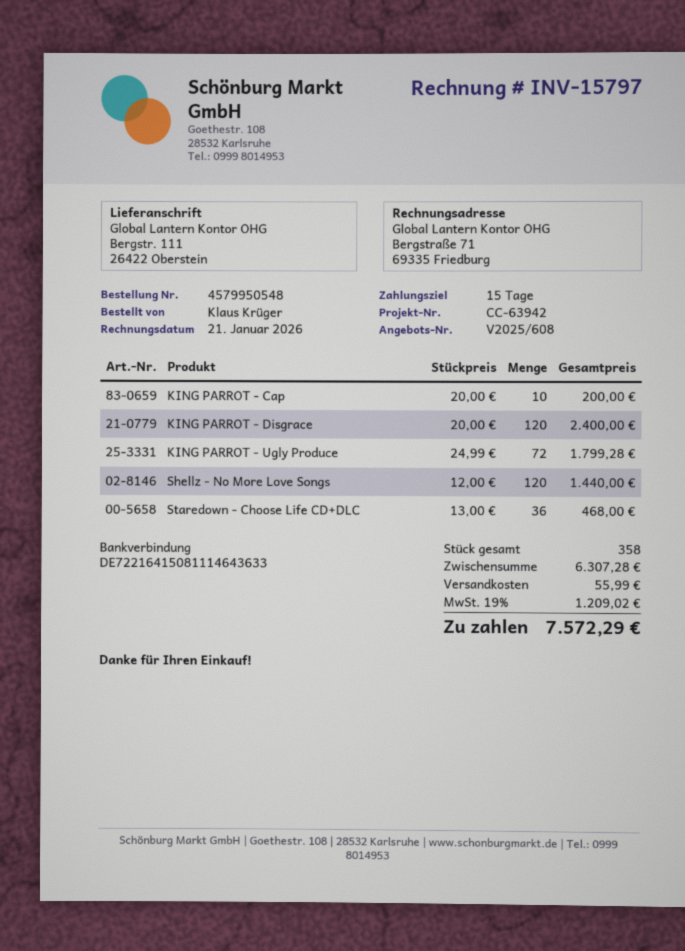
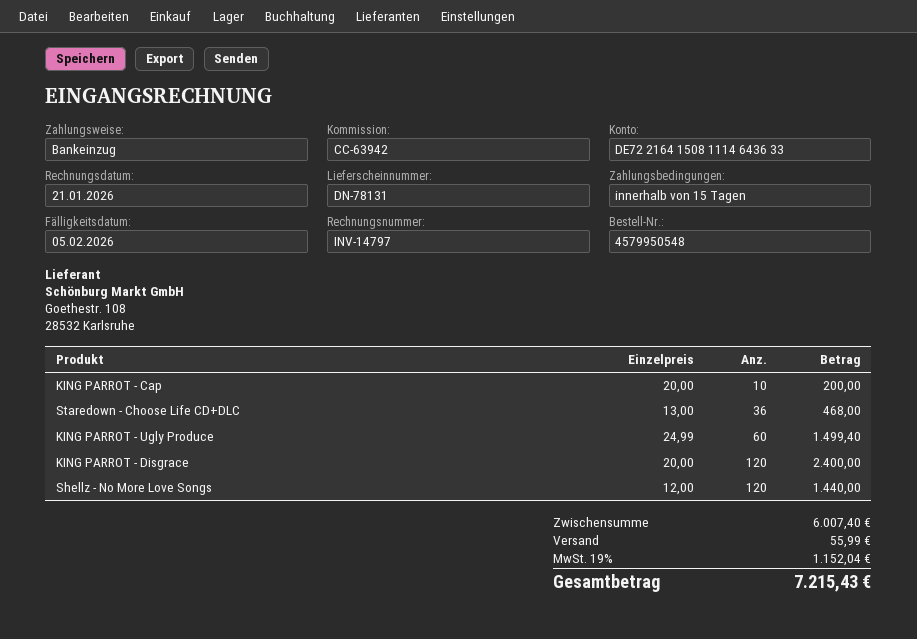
invoice number: INV-15797 -> INV-14797
KING PARROT - Ugly Produce: 72 x 24.99 = 1799.28 -> 60 x 24.99 = 1499.40
subtotal: 6307.28 -> 6007.40
tax: 19% = 1209.02 -> 19% = 1152.04
total: 7572.29 -> 7215.43

